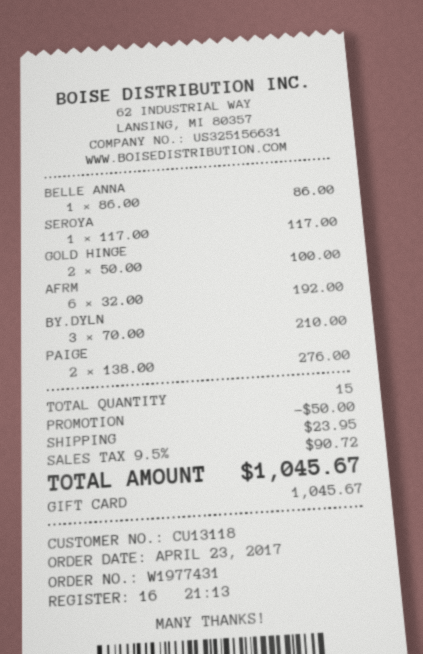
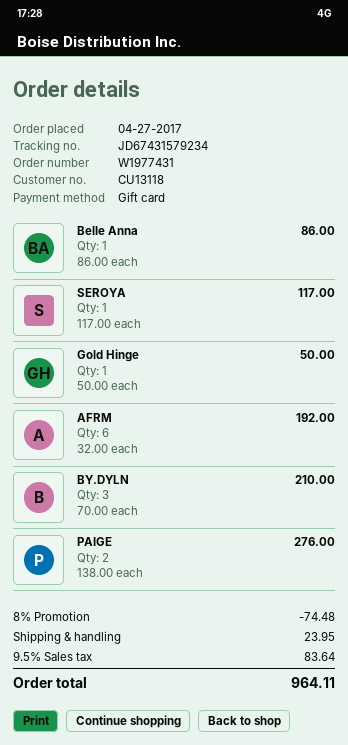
order date: 2017-04-23 -> 2017-04-27
GOLD HINGE: 2 x 50.00 = 100.00 -> 1 x 50.00 = 50.00
discount: 50.00 -> 74.48
tax: 9.5% = 90.72 -> 9.5% = 83.64
total: 1045.67 -> 964.11

